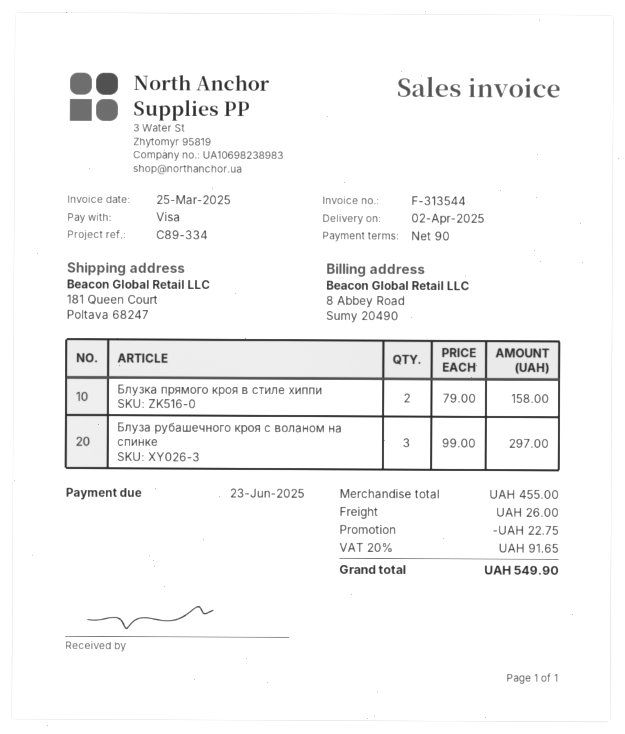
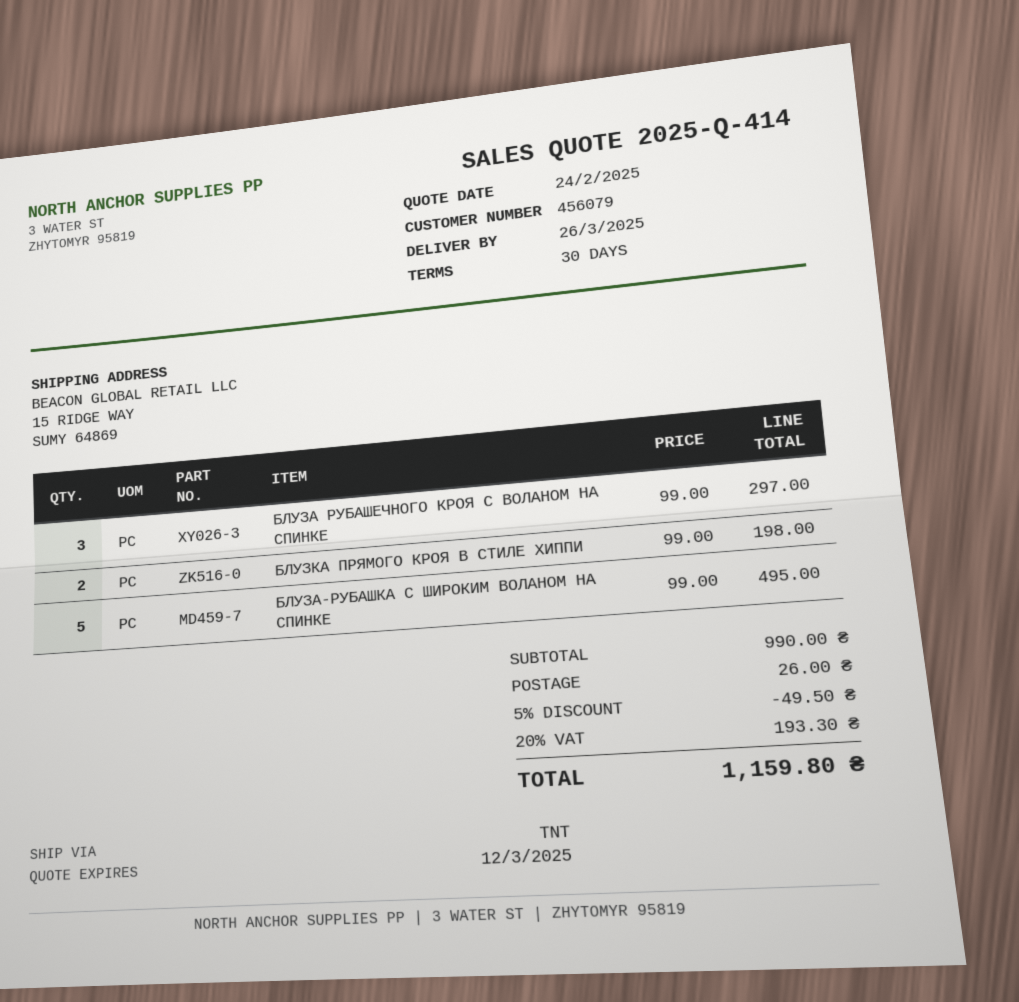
delivery date: 2025-04-02 -> 2025-03-26
payment terms: 90 days -> 30 days
ship to: 181 Queen Court, Poltava 68247 -> 15 RIDGE WAY, SUMY 64869
Блузка прямого кроя в стиле хиппи: 2 x 79.00 = 158.00 -> 2 x 99.00 = 198.00
БЛУЗА-РУБАШКА С ШИРОКИМ ВОЛАНОМ НА СПИНКЕ: none -> 5 x 99.00 = 495.00
subtotal: 455.00 -> 990.00
discount: 22.75 -> 49.50
tax: 20% = 91.65 -> 20% = 193.30
total: 549.90 -> 1159.80

